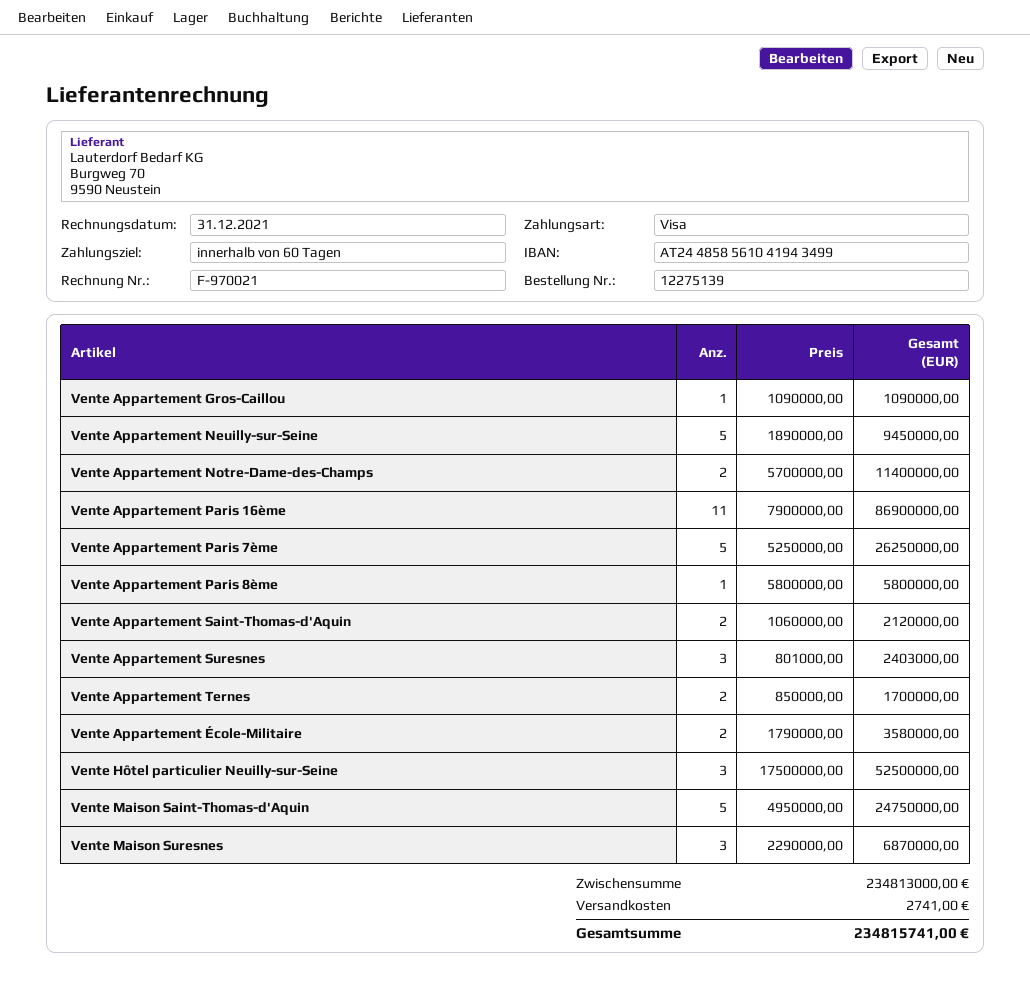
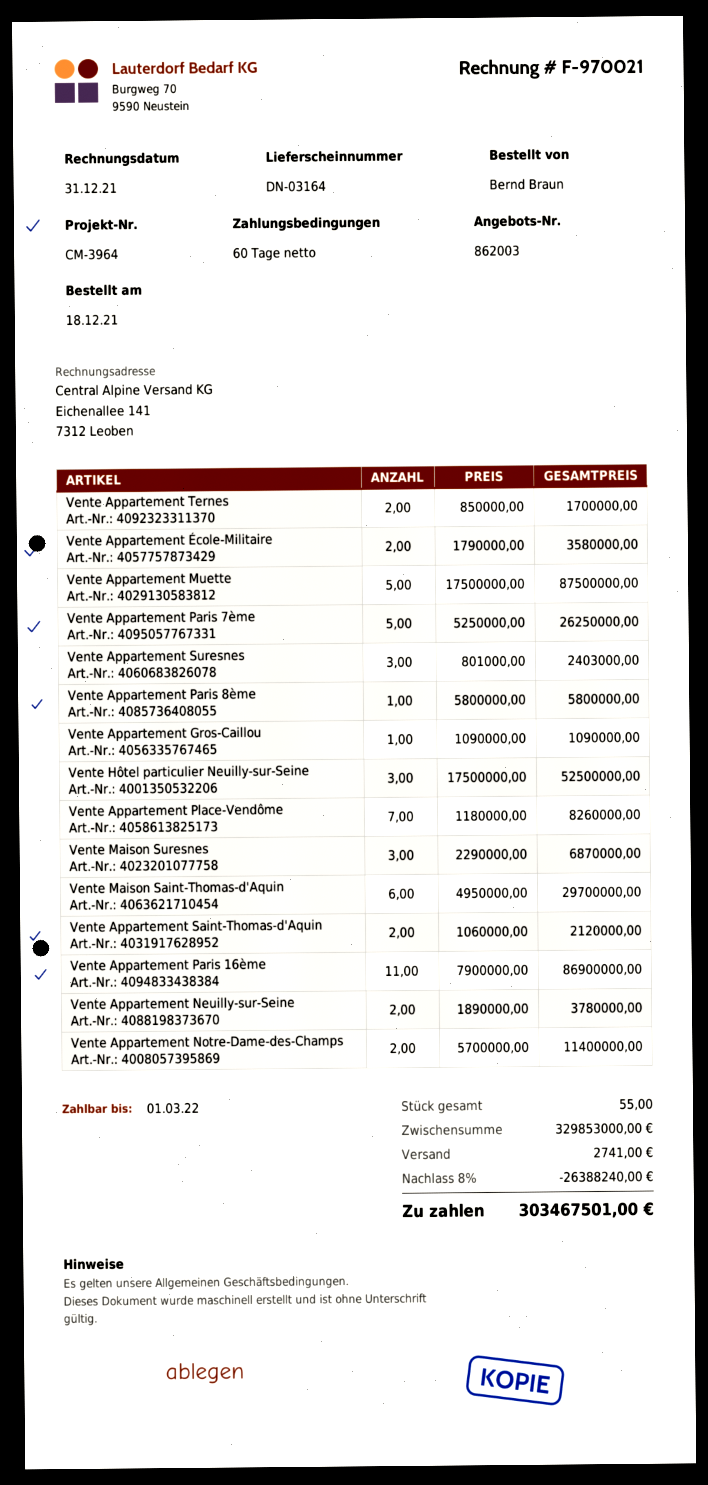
Vente Appartement Neuilly-sur-Seine: 5 x 1890000.00 = 9450000.00 -> 2 x 1890000.00 = 3780000.00
Vente Maison Saint-Thomas-d'Aquin: 5 x 4950000.00 = 24750000.00 -> 6 x 4950000.00 = 29700000.00
Vente Appartement Muette: none -> 5 x 17500000.00 = 87500000.00
Vente Appartement Place-Vendôme: none -> 7 x 1180000.00 = 8260000.00
subtotal: 234813000.00 -> 329853000.00
discount: none -> 8% = 26388240.00
total: 234815741.00 -> 303467501.00

